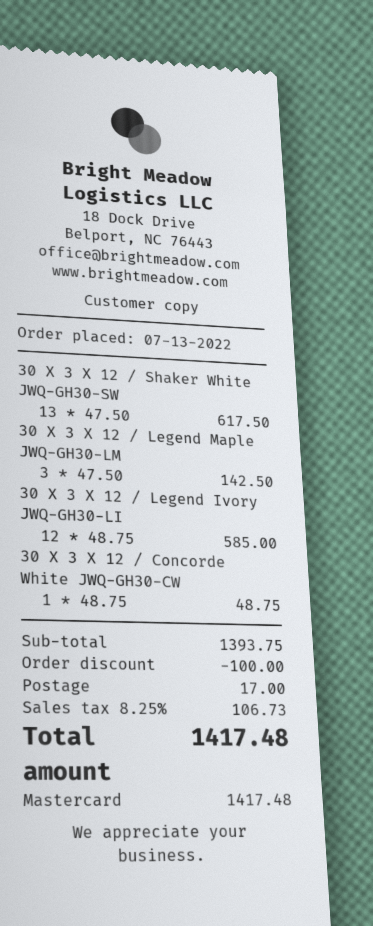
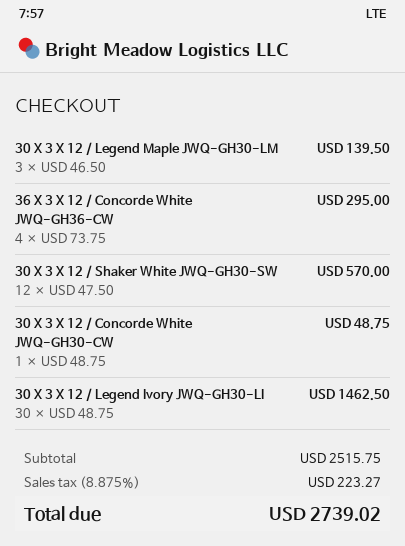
30 X 3 X 12 / Shaker White JWQ-GH30-SW: 13 x 47.50 = 617.50 -> 12 x 47.50 = 570.00
30 X 3 X 12 / Legend Maple JWQ-GH30-LM: 3 x 47.50 = 142.50 -> 3 x 46.50 = 139.50
30 X 3 X 12 / Legend Ivory JWQ-GH30-LI: 12 x 48.75 = 585.00 -> 30 x 48.75 = 1462.50
36 X 3 X 12 / Concorde White JWQ-GH36-CW: none -> 4 x 73.75 = 295.00
subtotal: 1393.75 -> 2515.75
discount: 100.00 -> none
shipping: 17.00 -> none
tax: 8.25% = 106.73 -> 8.875% = 223.27
total: 1417.48 -> 2739.02

